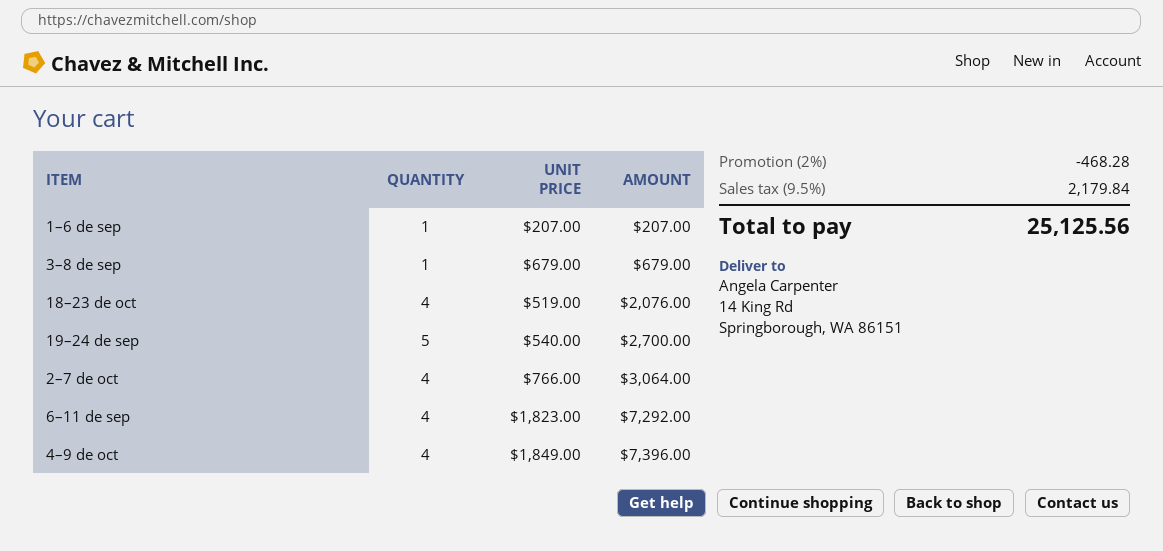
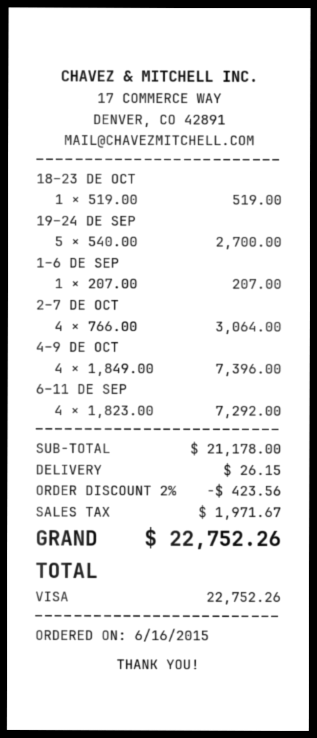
3–8 de sep: 1 x 679.00 = 679.00 -> none
18–23 de oct: 4 x 519.00 = 2076.00 -> 1 x 519.00 = 519.00
discount: 2% = 468.28 -> 2% = 423.56
shipping: none -> 26.15
tax: 2179.84 -> 1971.67
total: 25125.56 -> 22752.26

